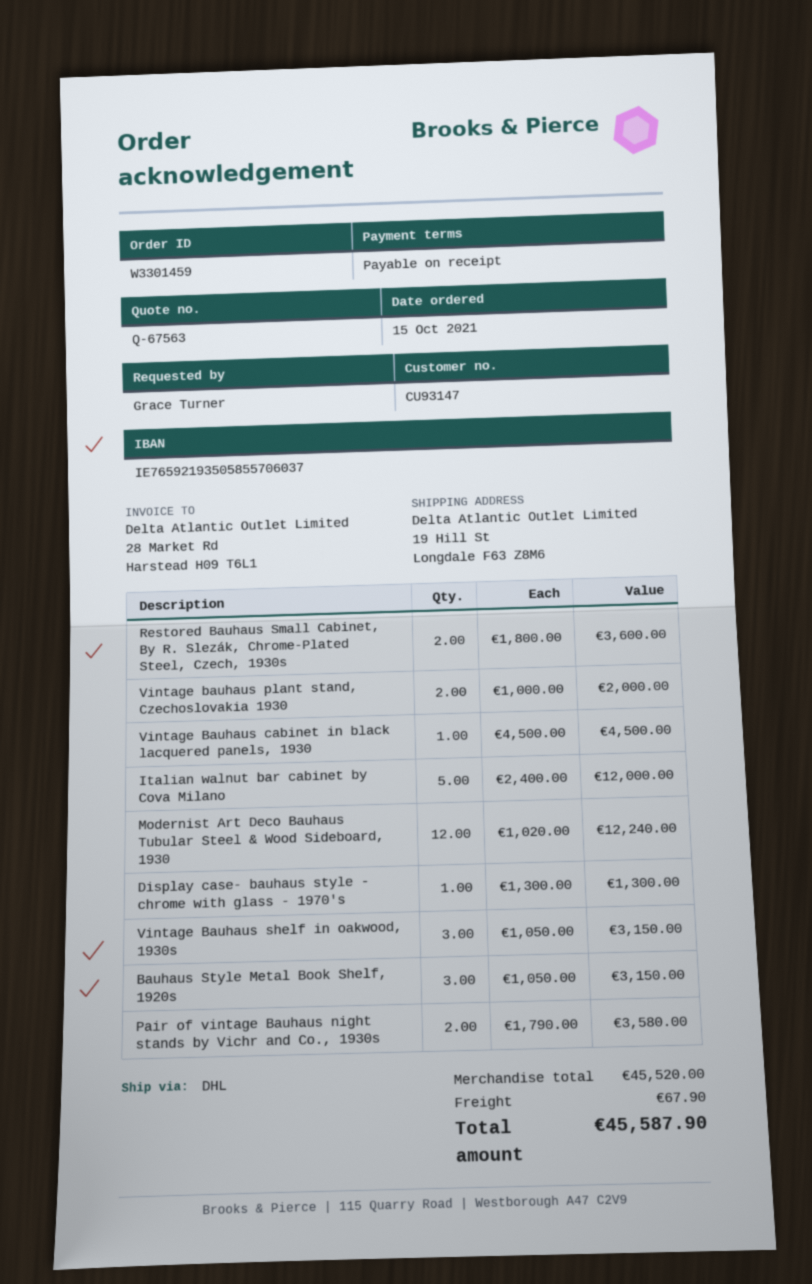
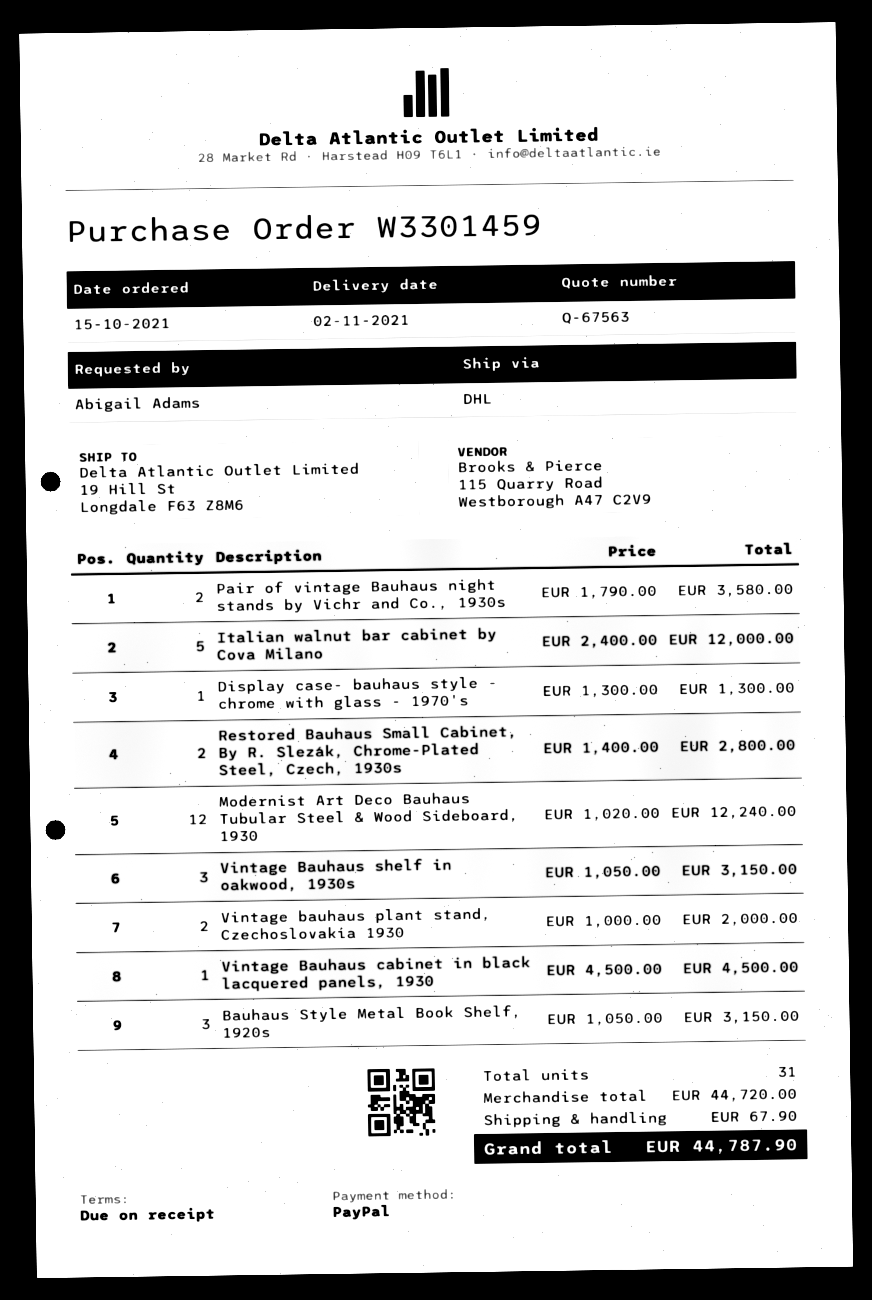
ordered by: Grace Turner -> Abigail Adams
Restored Bauhaus Small Cabinet, By R. Slezák, Chrome-Plated Steel, Czech, 1930s: 2 x 1800.00 = 3600.00 -> 2 x 1400.00 = 2800.00
subtotal: 45520.00 -> 44720.00
total: 45587.90 -> 44787.90

